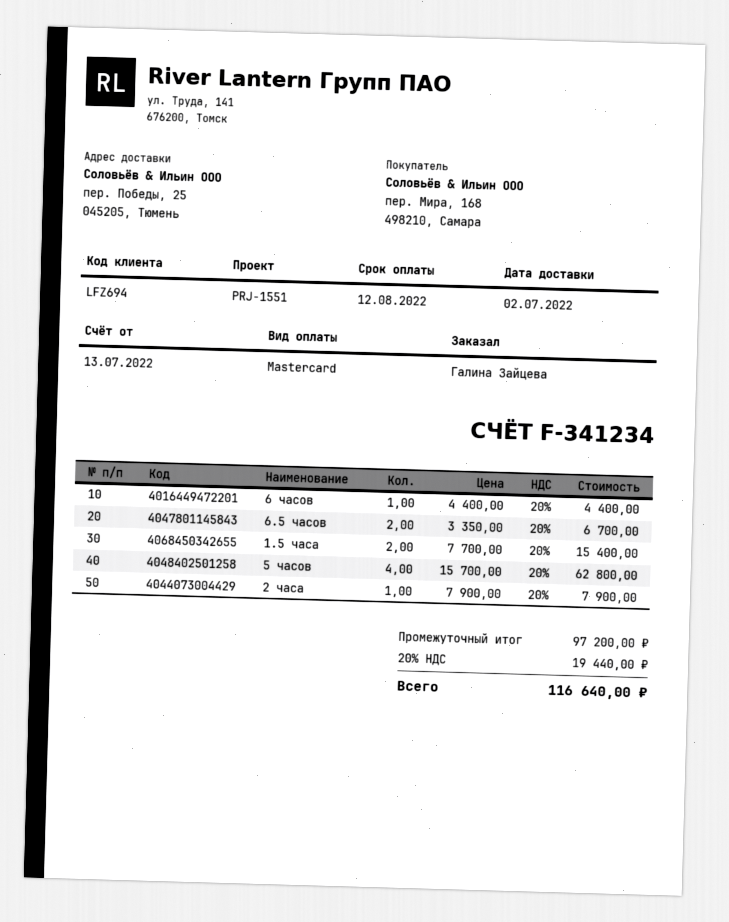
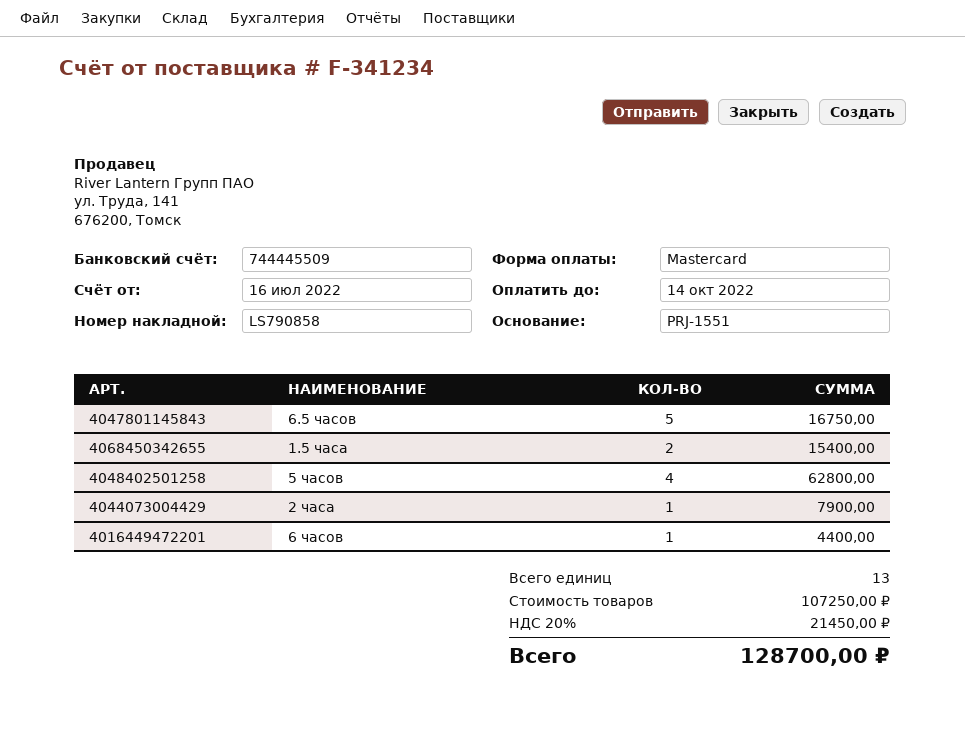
invoice date: 2022-07-13 -> 2022-07-16
due date: 2022-08-12 -> 2022-10-14
6.5 часов: 2 for 6700.00 -> 5 for 16750.00
subtotal: 97200.00 -> 107250.00
tax: 20% = 19440.00 -> 20% = 21450.00
total: 116640.00 -> 128700.00

